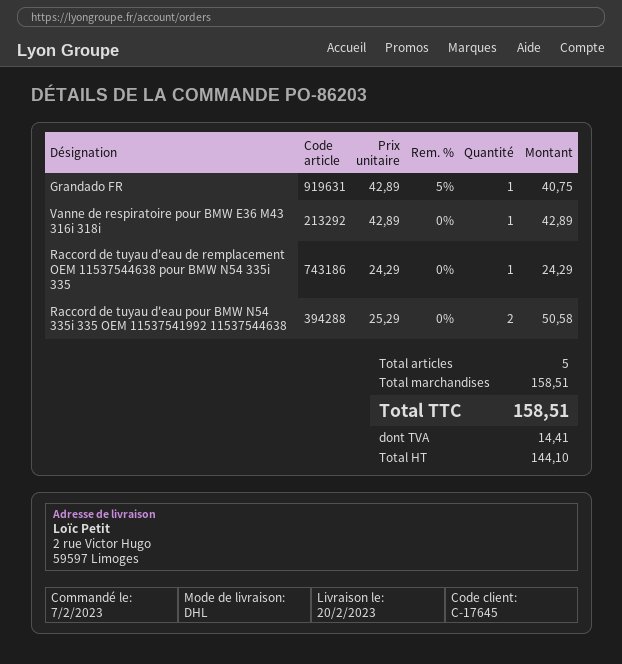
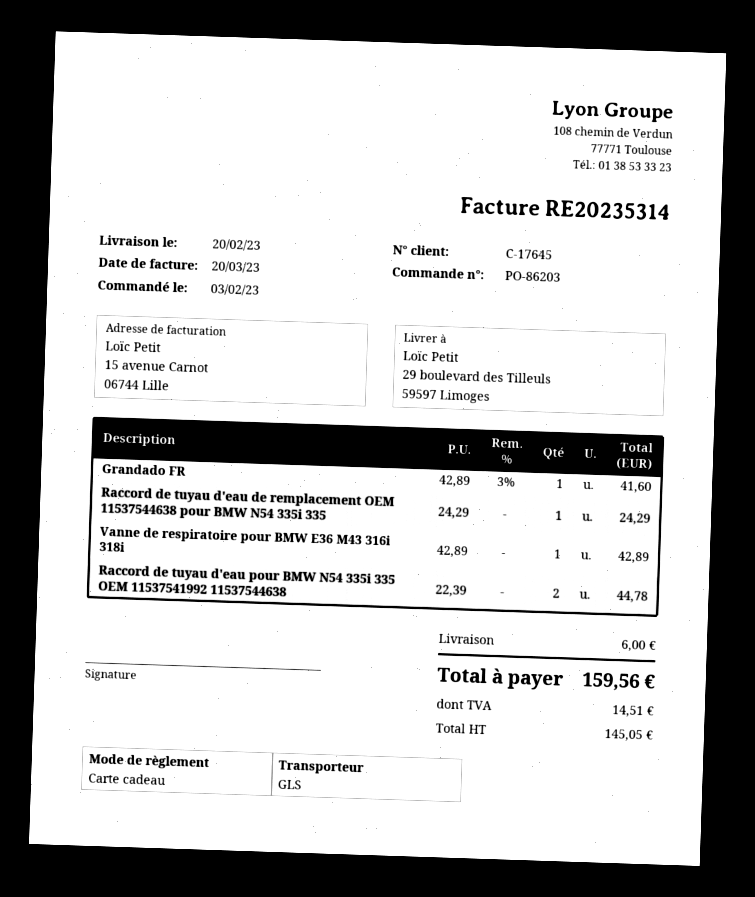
order date: 2023-02-07 -> 2023-02-03
shipping method: DHL -> GLS
ship to: 2 rue Victor Hugo, 59597 Limoges -> 29 boulevard des Tilleuls, 59597 Limoges
Grandado FR: 1 x 42.89 - 5% = 40.75 -> 1 x 42.89 - 3% = 41.60
Raccord de tuyau d'eau pour BMW N54 335i 335 OEM 11537541992 11537544638: 2 x 25.29 = 50.58 -> 2 x 22.39 = 44.78
shipping: none -> 6.00
net: 144.10 -> 145.05
tax: 14.41 -> 14.51
total: 158.51 -> 159.56

